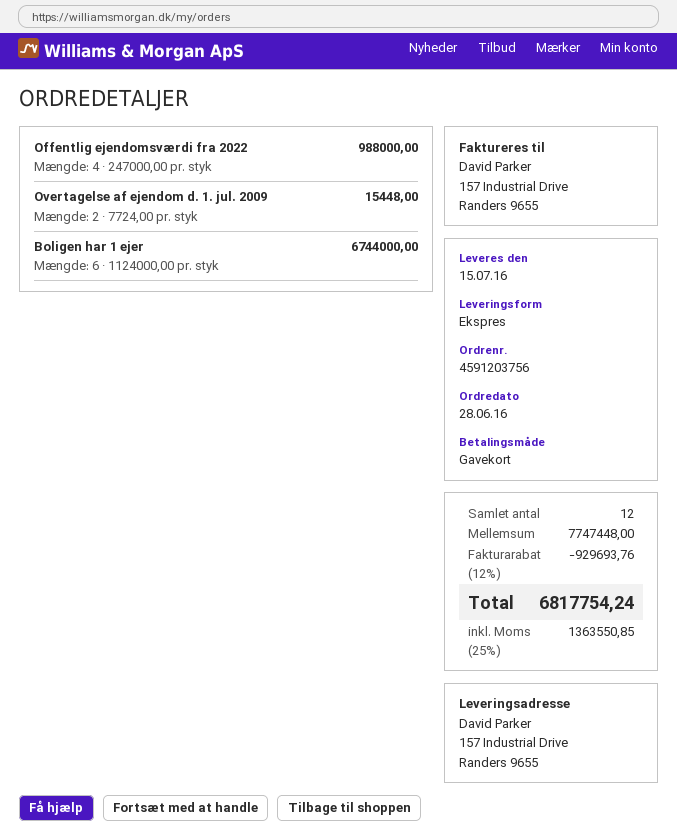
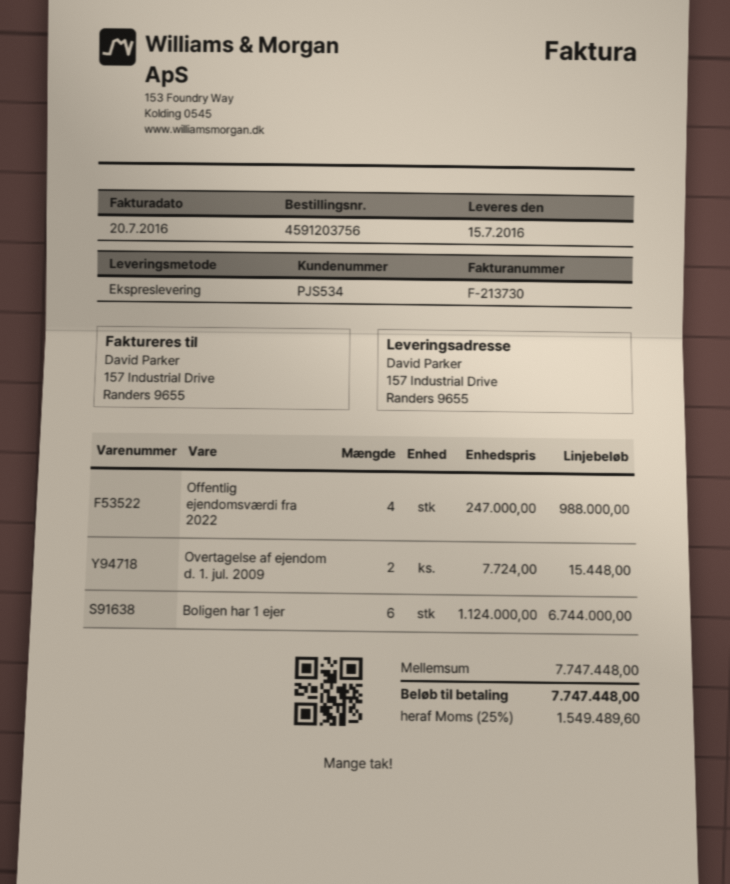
discount: 12% = 929693.76 -> none
tax: 25% = 1363550.85 -> 25% = 1549489.60
total: 6817754.24 -> 7747448.00

